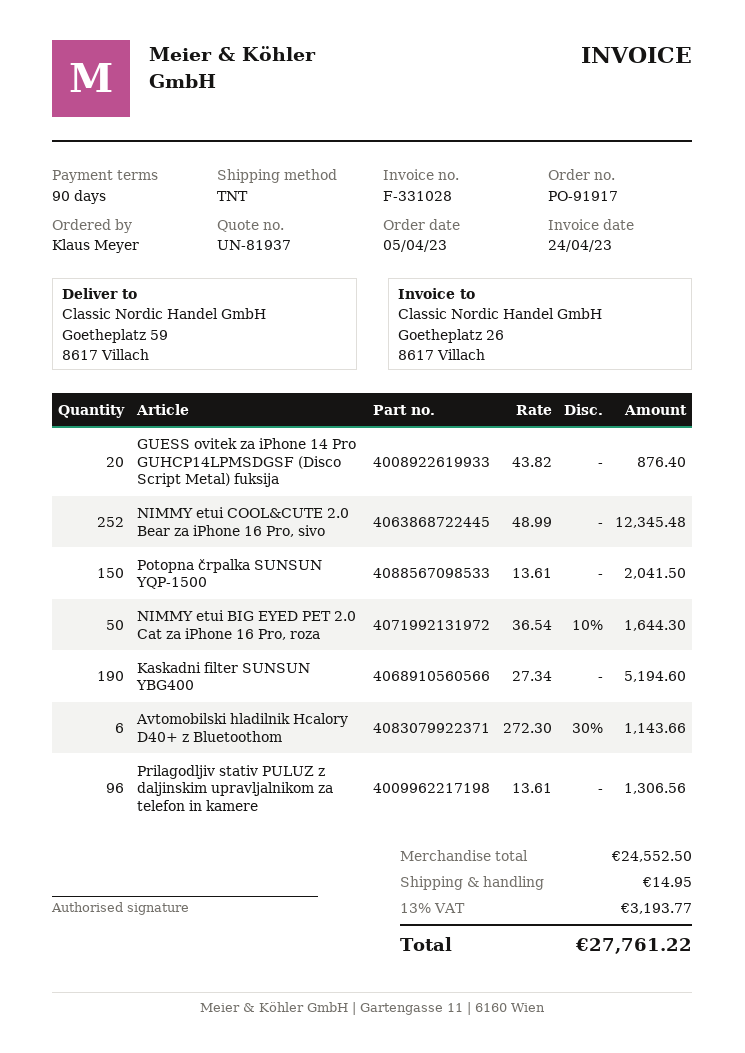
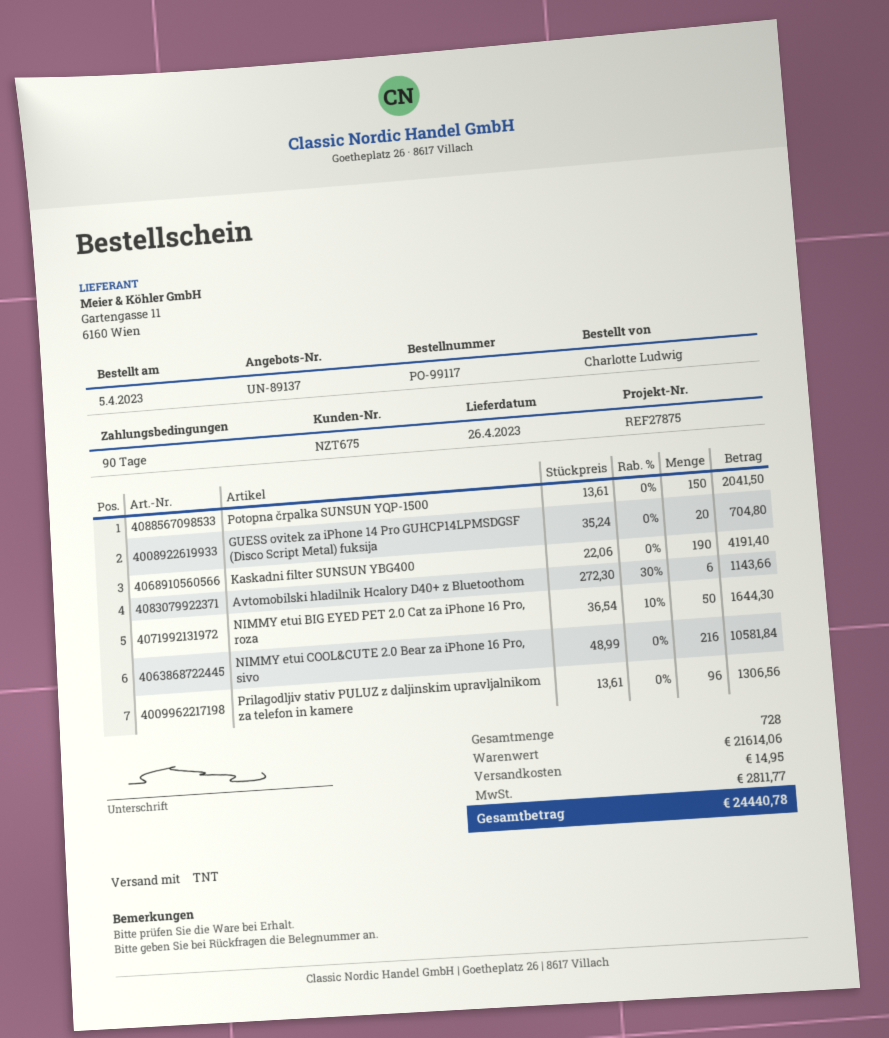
quote number: UN-81937 -> UN-89137
order number: PO-91917 -> PO-99117
ordered by: Klaus Meyer -> Charlotte Ludwig
GUESS ovitek za iPhone 14 Pro GUHCP14LPMSDGSF (Disco Script Metal) fuksija: 20 x 43.82 = 876.40 -> 20 x 35.24 = 704.80
NIMMY etui COOL&CUTE 2.0 Bear za iPhone 16 Pro, sivo: 252 x 48.99 = 12345.48 -> 216 x 48.99 = 10581.84
Kaskadni filter SUNSUN YBG400: 190 x 27.34 = 5194.60 -> 190 x 22.06 = 4191.40
subtotal: 24552.50 -> 21614.06
tax: 3193.77 -> 2811.77
total: 27761.22 -> 24440.78

